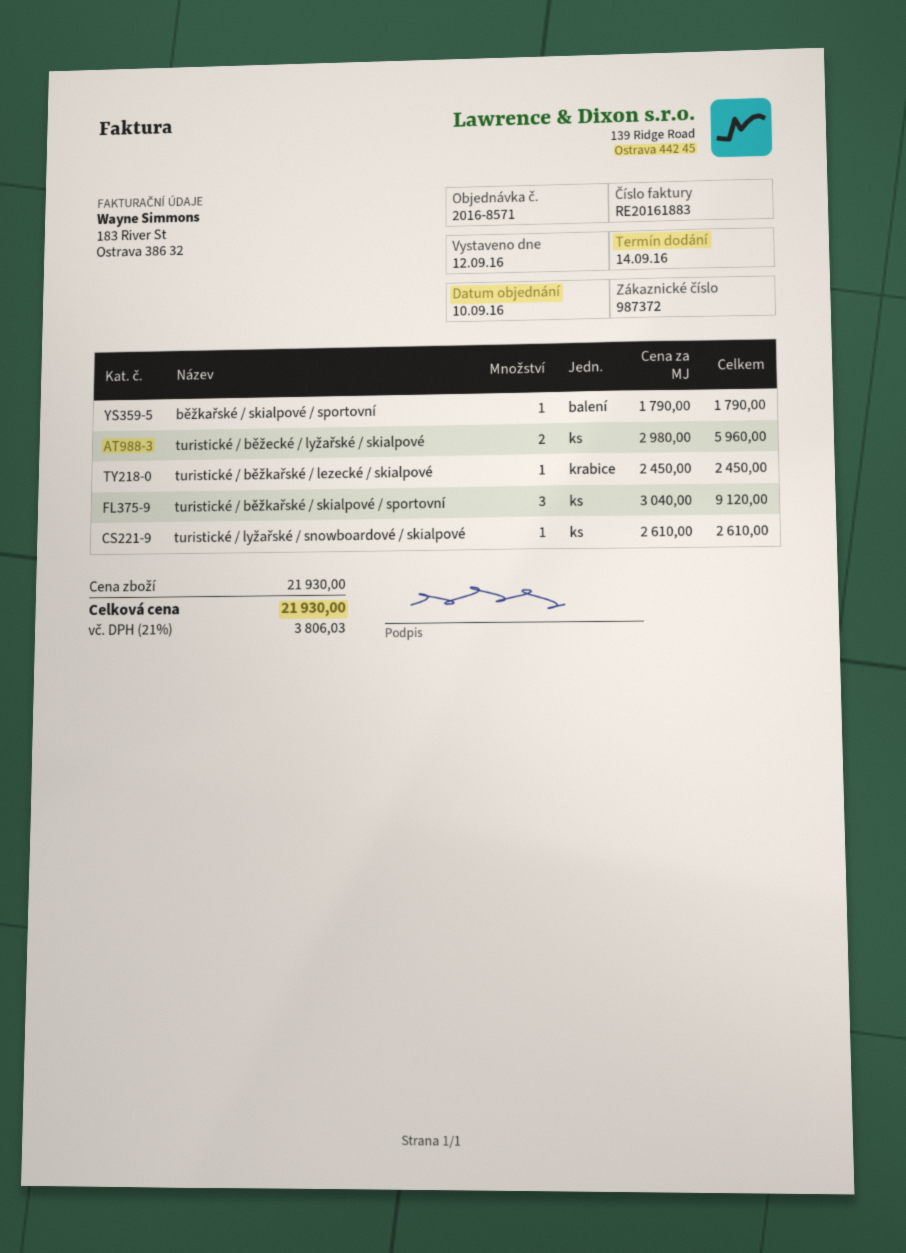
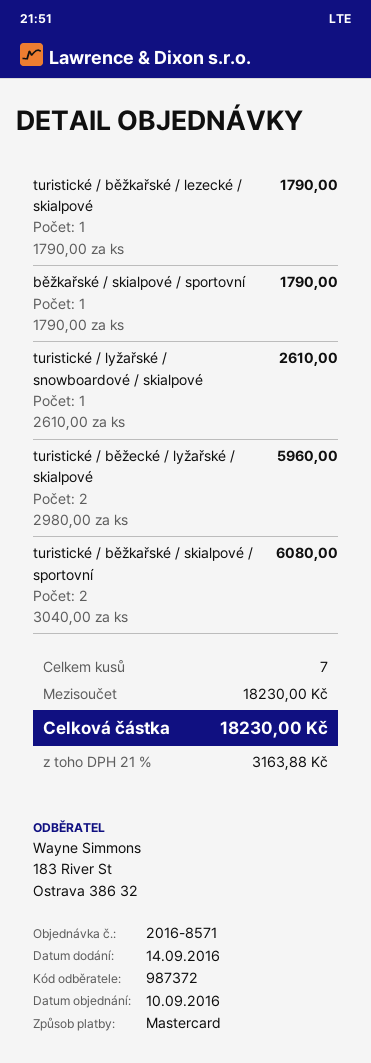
turistické / běžkařské / lezecké / skialpové: 1 x 2450.00 = 2450.00 -> 1 x 1790.00 = 1790.00
turistické / běžkařské / skialpové / sportovní: 3 x 3040.00 = 9120.00 -> 2 x 3040.00 = 6080.00
subtotal: 21930.00 -> 18230.00
tax: 21% = 3806.03 -> 21% = 3163.88
total: 21930.00 -> 18230.00

